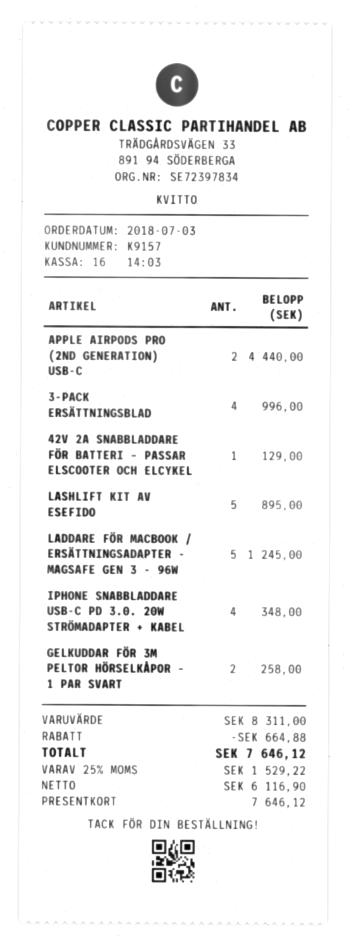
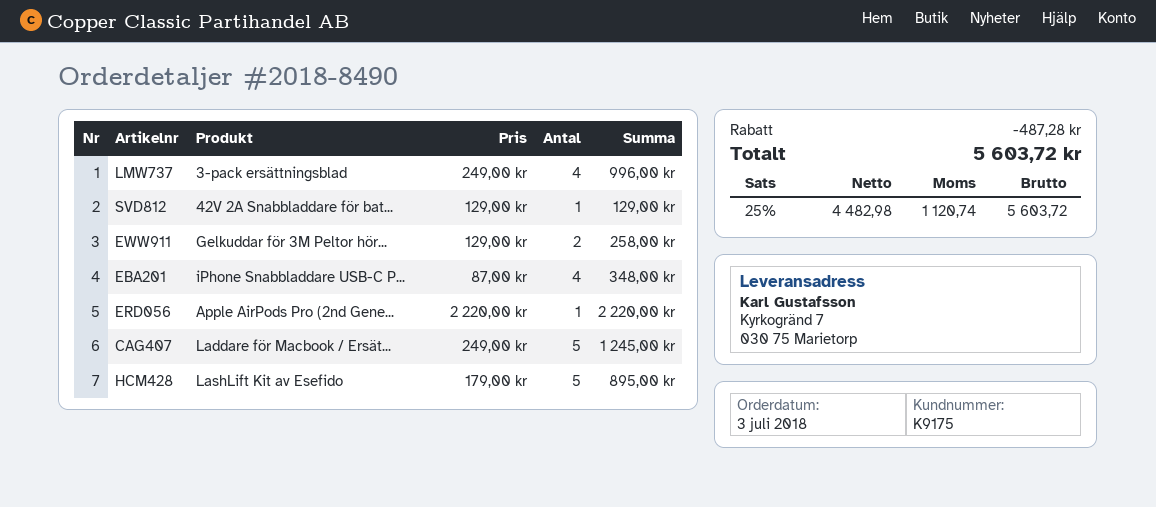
customer number: K9157 -> K9175
APPLE AIRPODS PRO (2ND GENERATION) USB-C: 2 for 4440.00 -> 1 for 2220.00
discount: 664.88 -> 487.28
net: 6116.90 -> 4482.98
tax: 25% = 1529.22 -> 25% = 1120.74
total: 7646.12 -> 5603.72

